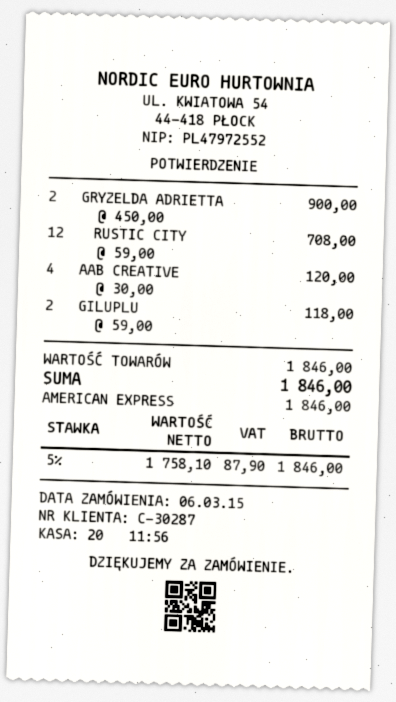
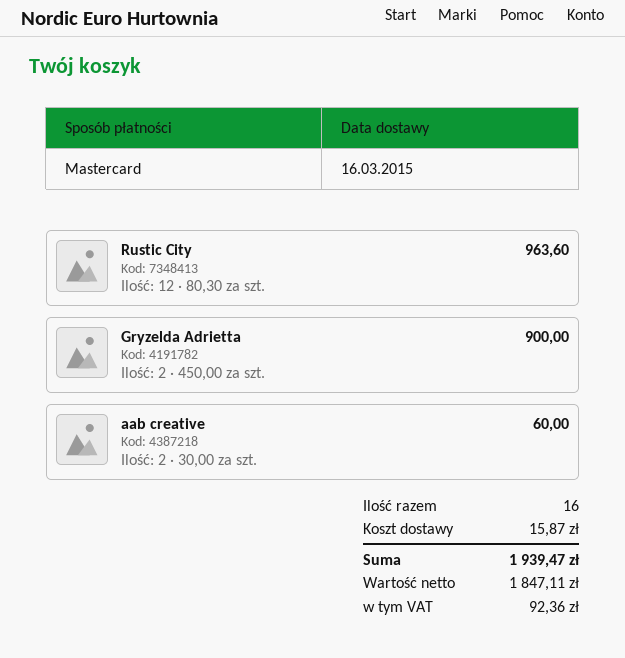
payment method: American Express -> Mastercard
RUSTIC CITY: 12 x 59.00 = 708.00 -> 12 x 80.30 = 963.60
AAB CREATIVE: 4 x 30.00 = 120.00 -> 2 x 30.00 = 60.00
GILUPLU: 2 x 59.00 = 118.00 -> none
shipping: none -> 15.87
net: 1758.10 -> 1847.11
tax: 87.90 -> 92.36
total: 1846.00 -> 1939.47

